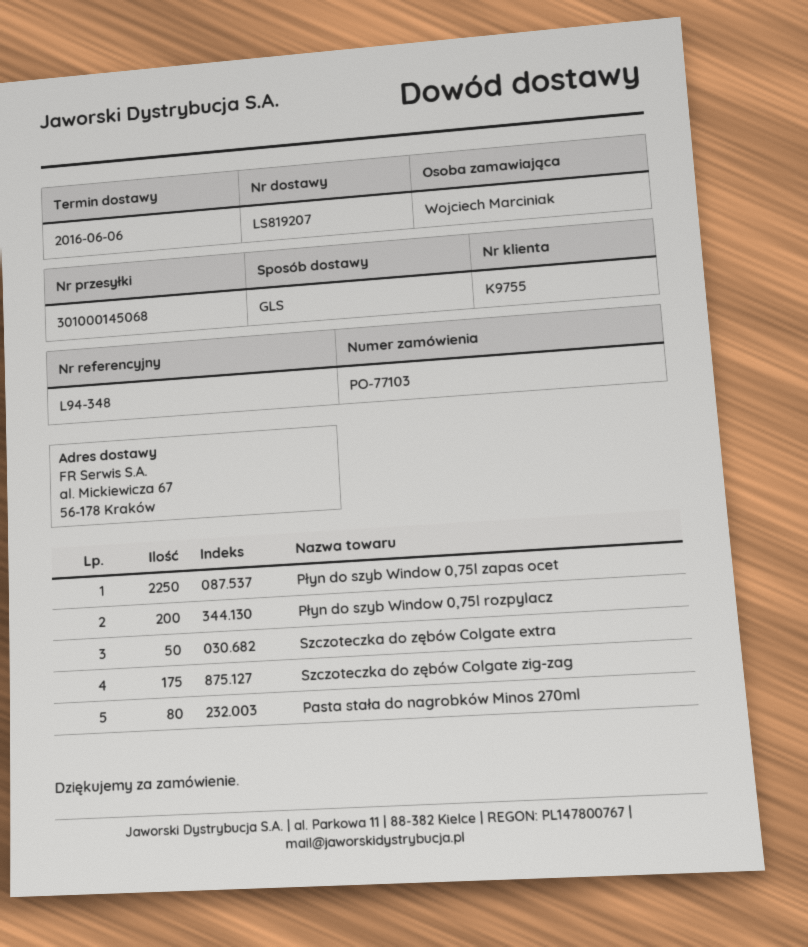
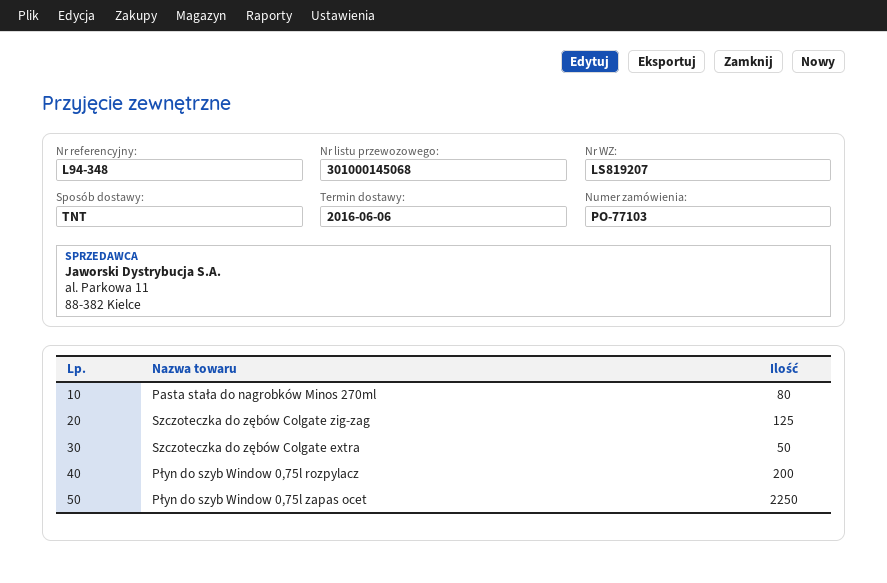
shipping method: GLS -> TNT
Szczoteczka do zębów Colgate zig-zag: 175 -> 125

